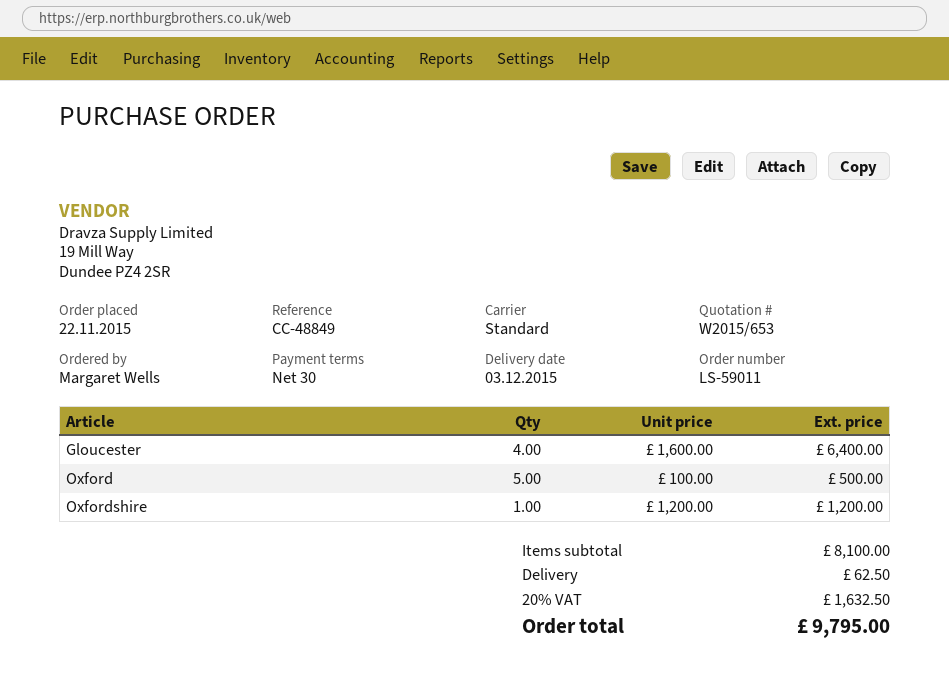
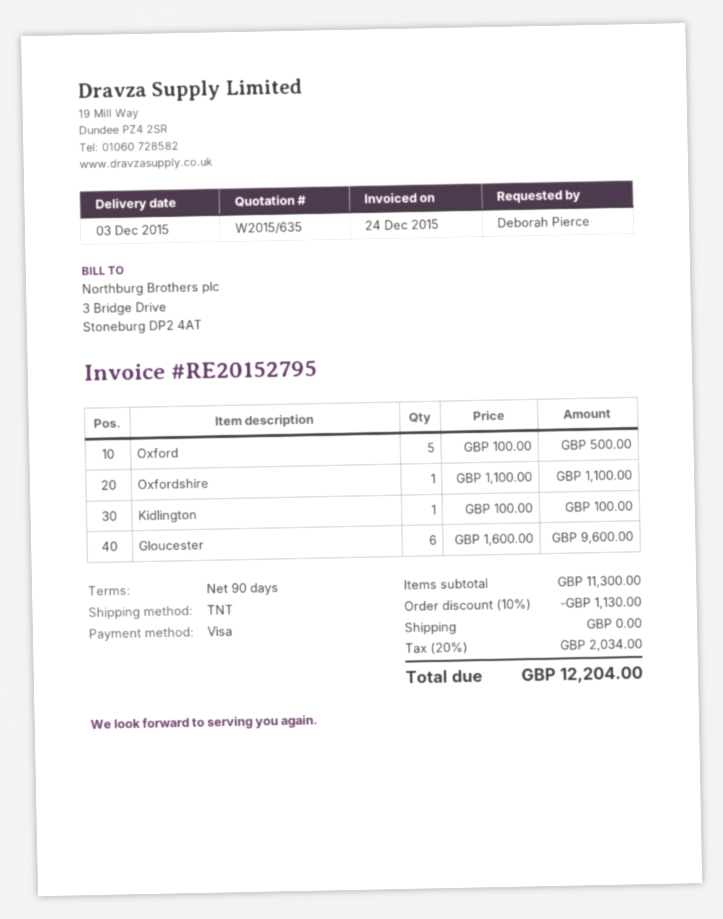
quote number: W2015/653 -> W2015/635
payment terms: 30 days -> 90 days
ordered by: Margaret Wells -> Deborah Pierce
shipping method: standard -> TNT
Gloucester: 4 x 1600.00 = 6400.00 -> 6 x 1600.00 = 9600.00
Oxfordshire: 1 x 1200.00 = 1200.00 -> 1 x 1100.00 = 1100.00
Kidlington: none -> 1 x 100.00 = 100.00
subtotal: 8100.00 -> 11300.00
discount: none -> 10% = 1130.00
shipping: 62.50 -> 0.00
tax: 20% = 1632.50 -> 20% = 2034.00
total: 9795.00 -> 12204.00

